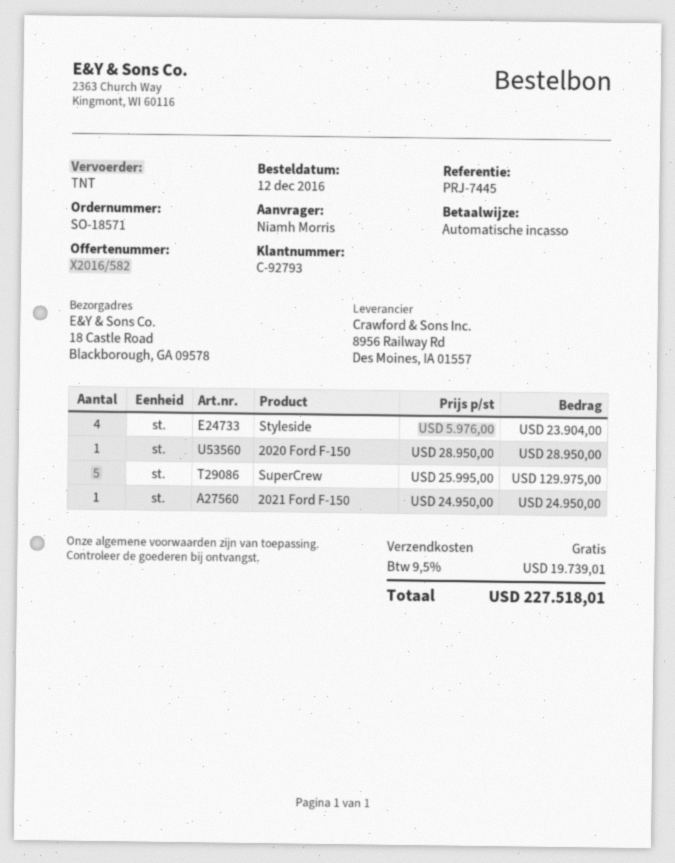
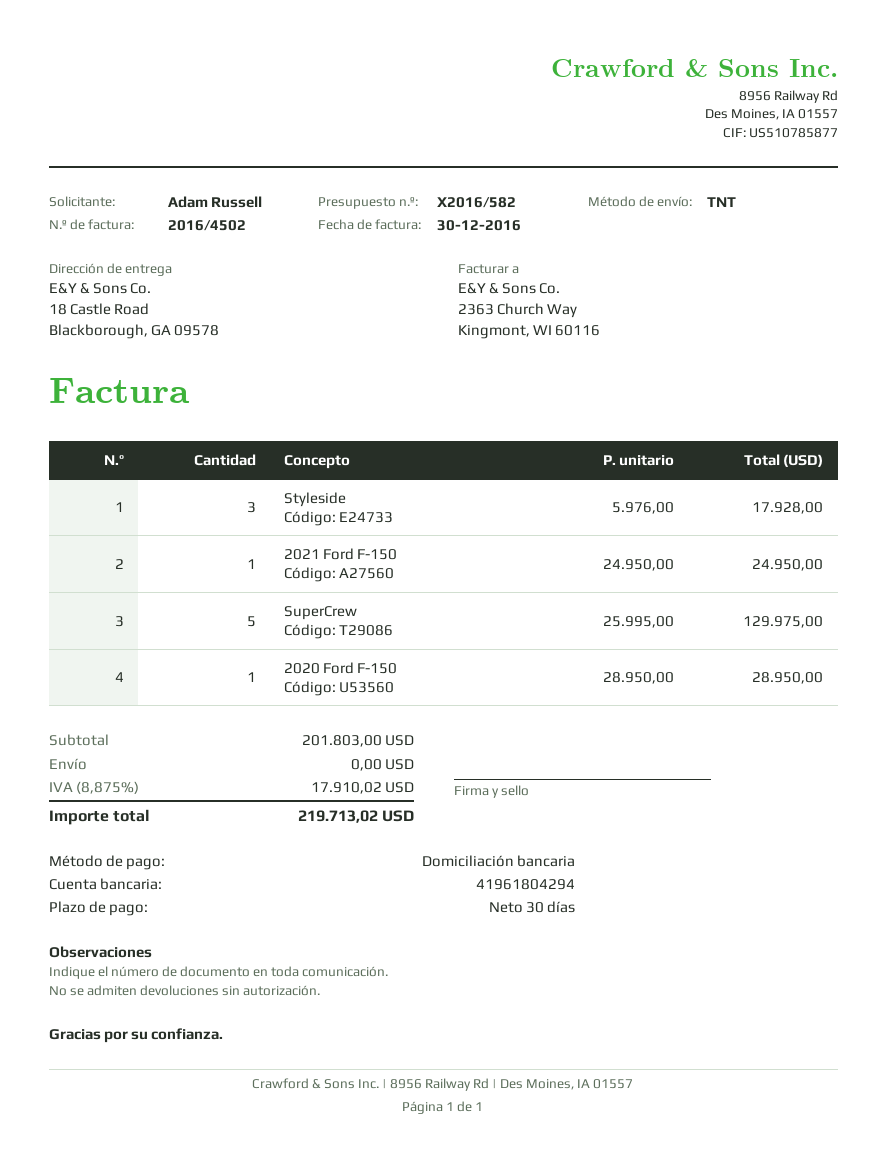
ordered by: Niamh Morris -> Adam Russell
Styleside: 4 x 5976.00 = 23904.00 -> 3 x 5976.00 = 17928.00
tax: 9.5% = 19739.01 -> 8.875% = 17910.02
total: 227518.01 -> 219713.02

